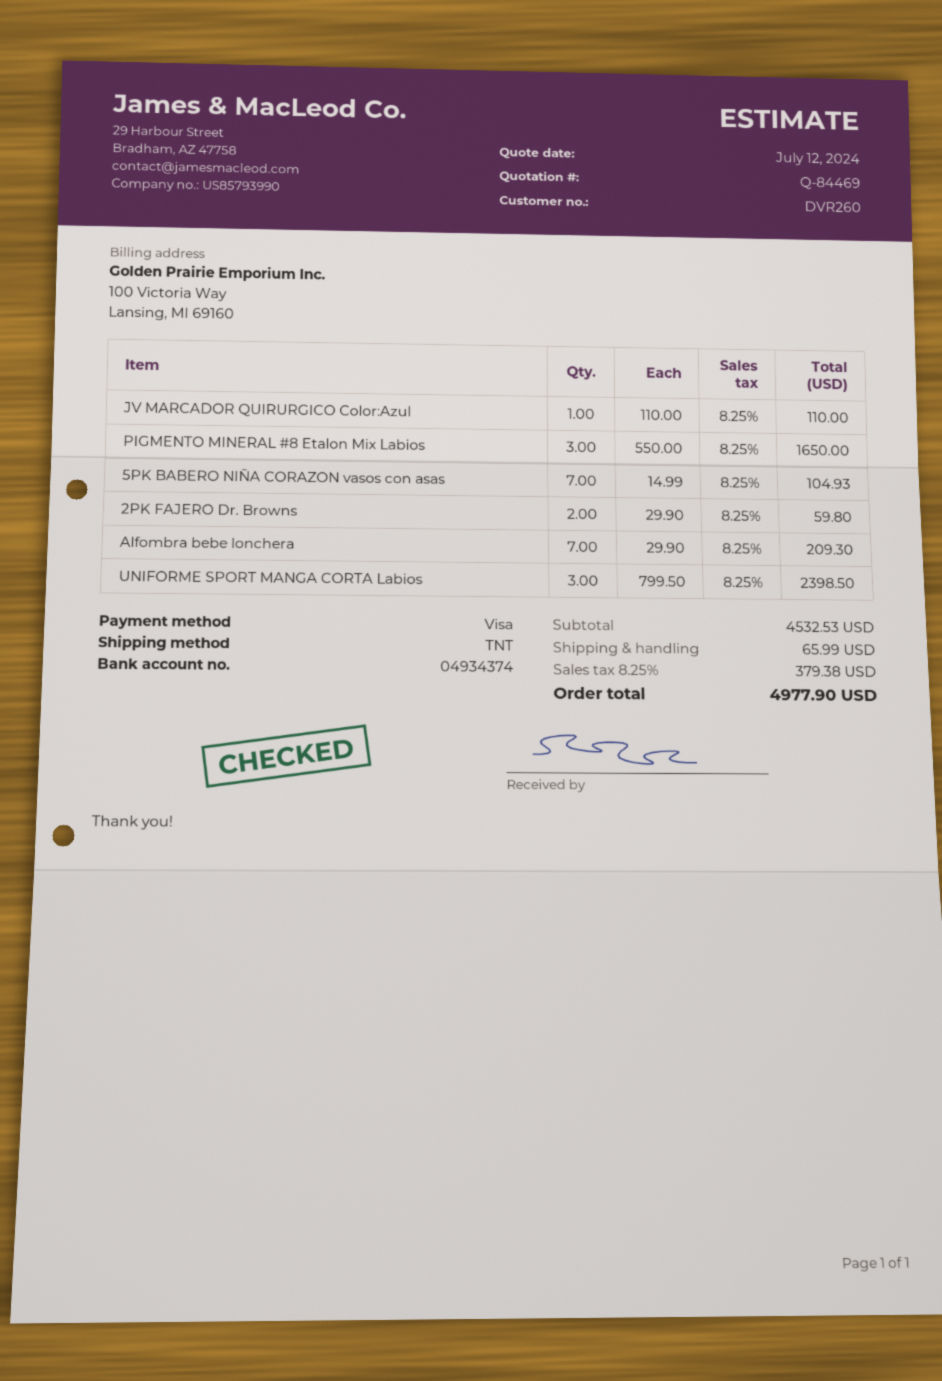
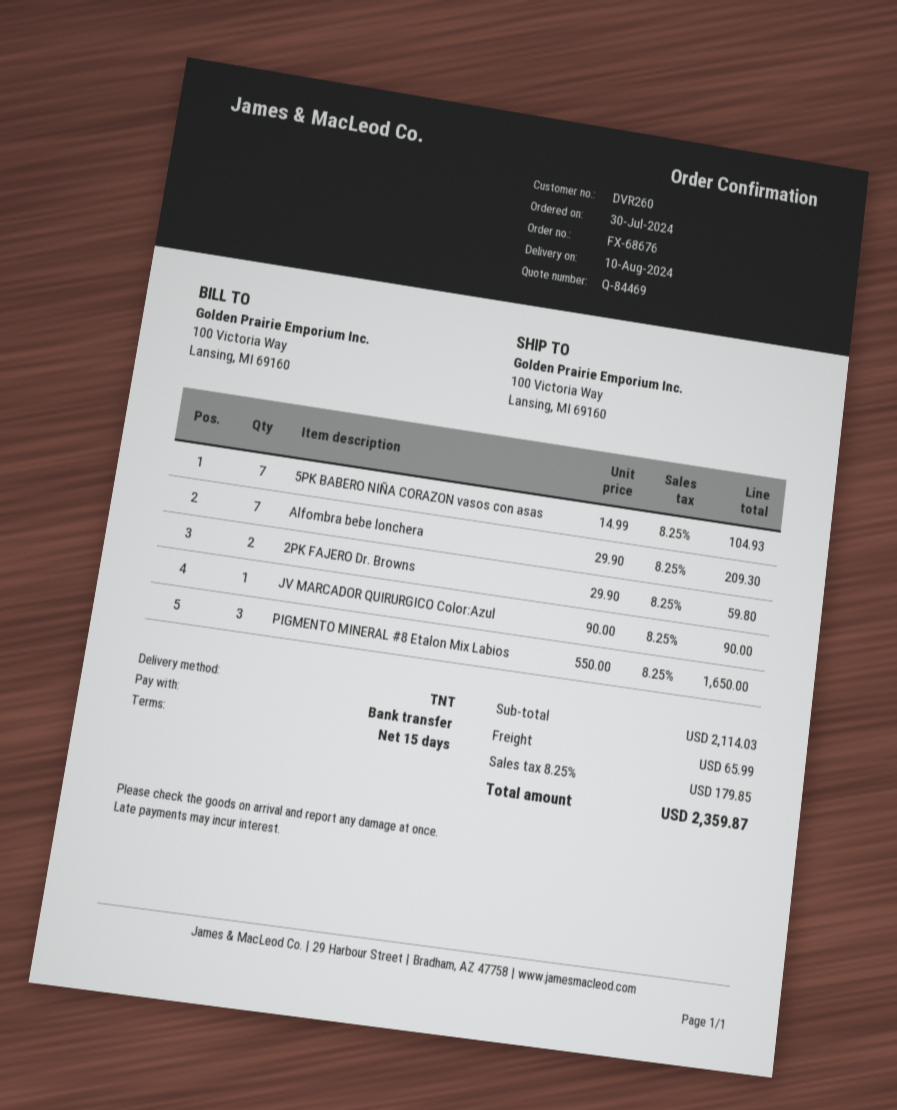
payment method: Visa -> bank transfer
JV MARCADOR QUIRURGICO Color:Azul: 1 x 110.00 = 110.00 -> 1 x 90.00 = 90.00
UNIFORME SPORT MANGA CORTA Labios: 3 x 799.50 = 2398.50 -> none
subtotal: 4532.53 -> 2114.03
tax: 8.25% = 379.38 -> 8.25% = 179.85
total: 4977.90 -> 2359.87

